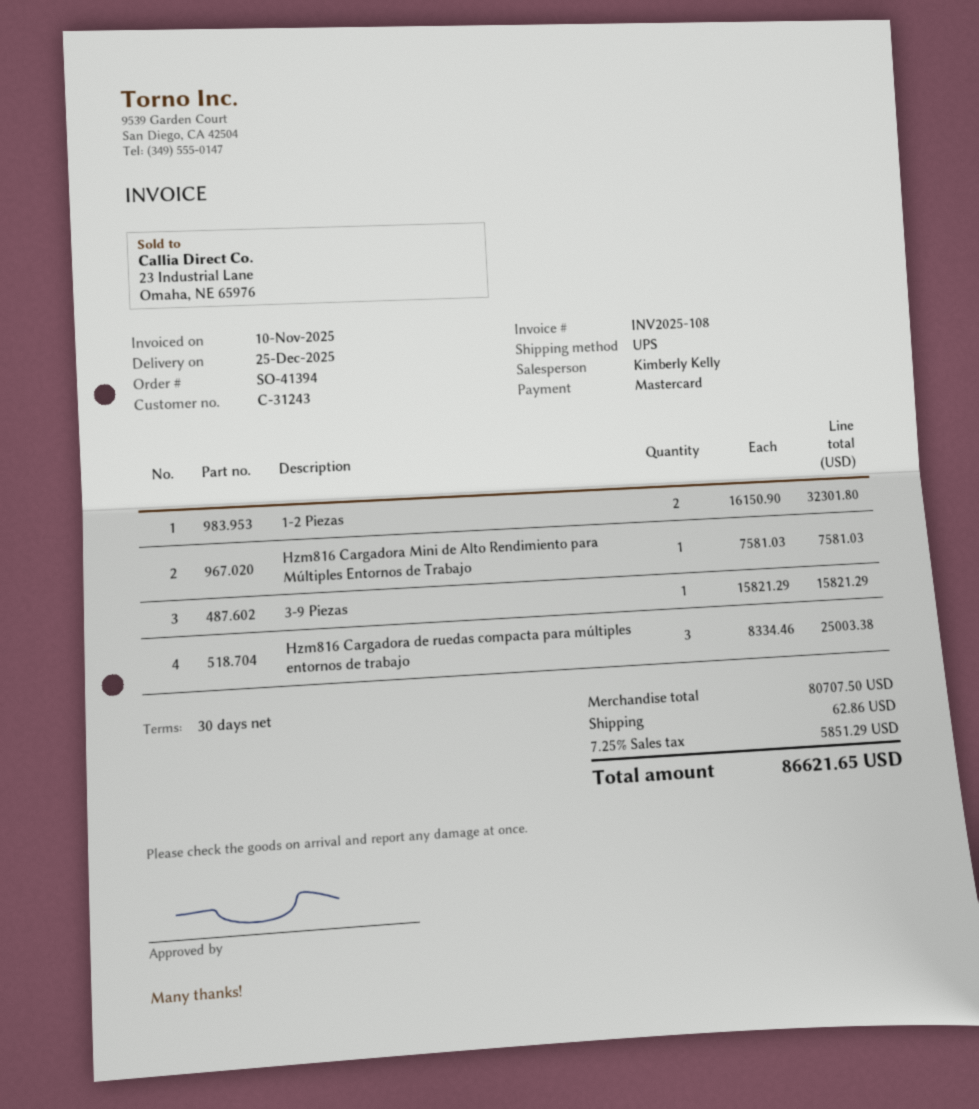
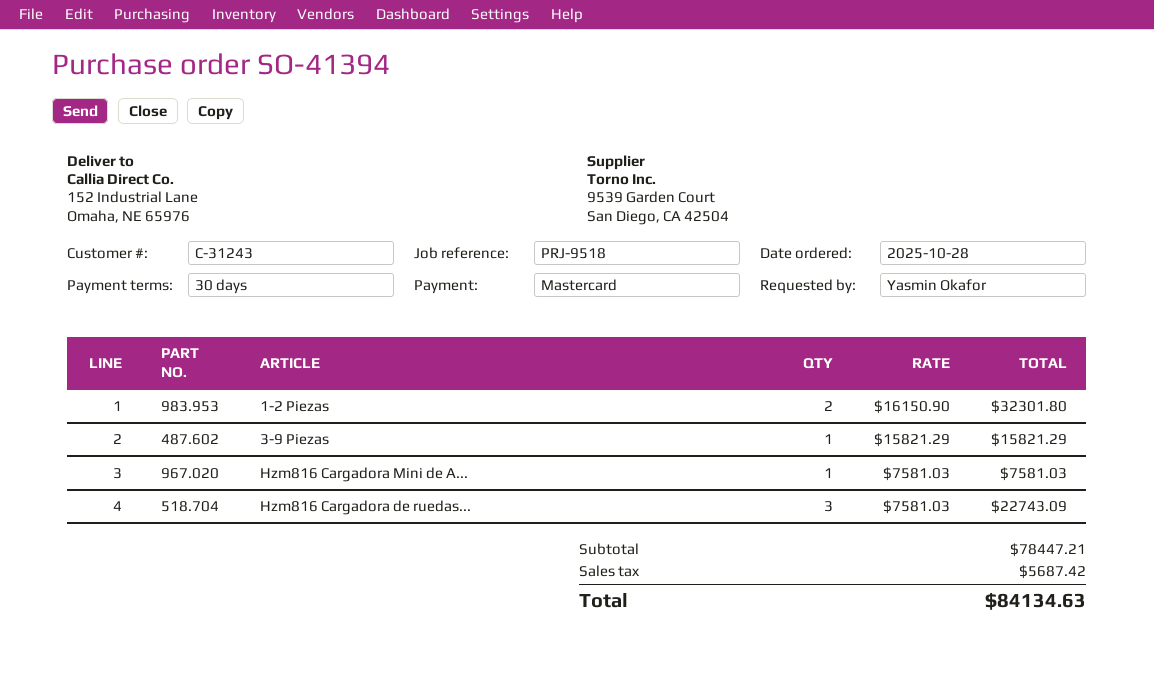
Hzm816 Cargadora de ruedas compacta para múltiples entornos de trabajo: 3 x 8334.46 = 25003.38 -> 3 x 7581.03 = 22743.09
subtotal: 80707.50 -> 78447.21
shipping: 62.86 -> none
tax: 5851.29 -> 5687.42
total: 86621.65 -> 84134.63

